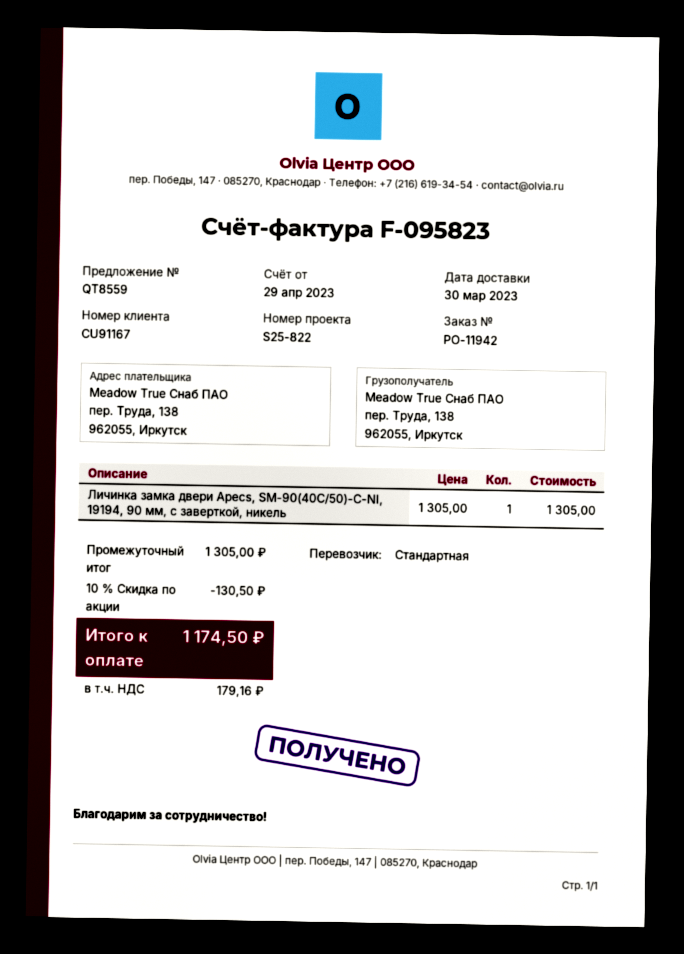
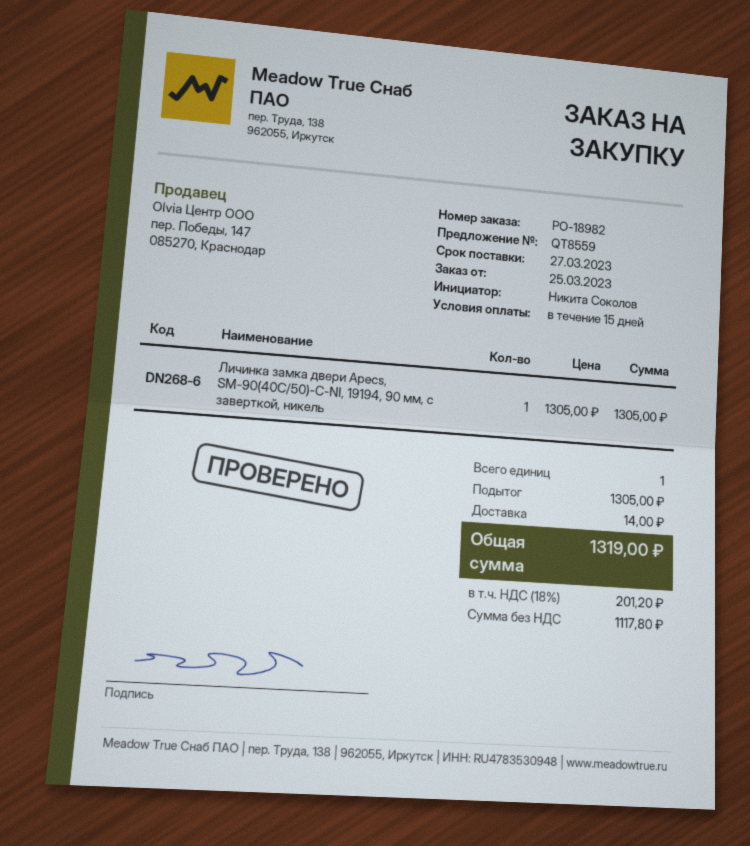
order number: PO-11942 -> PO-18982
delivery date: 2023-03-30 -> 2023-03-27
discount: 10% = 130.50 -> none
shipping: none -> 14.00
tax: 179.16 -> 201.20
total: 1174.50 -> 1319.00

